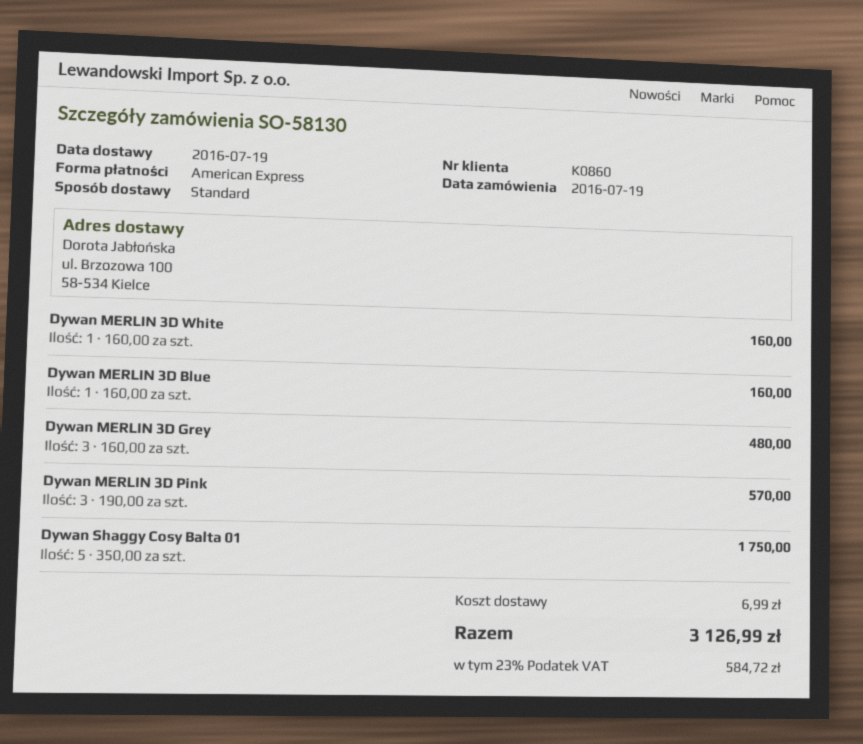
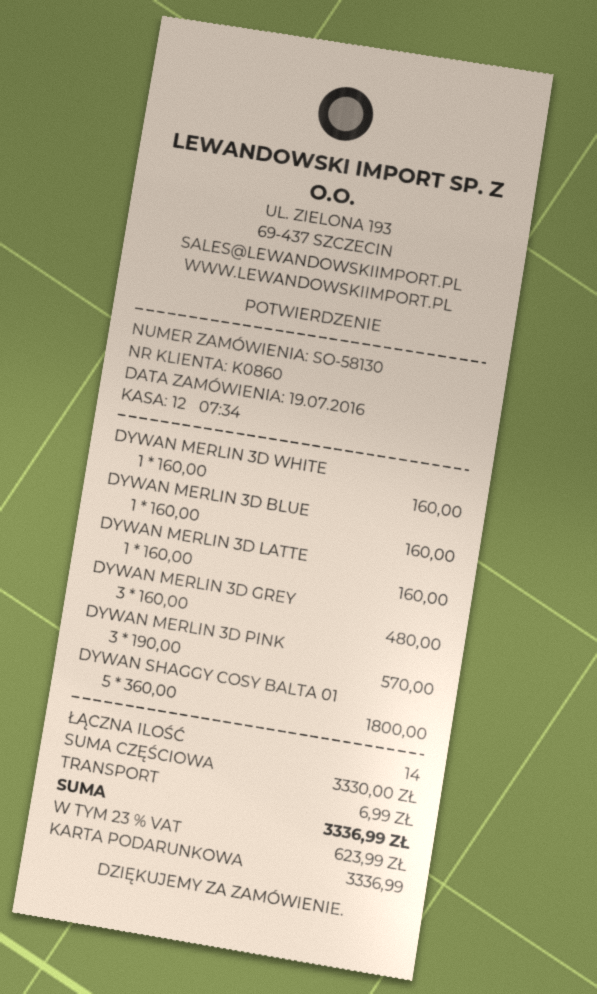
payment method: American Express -> gift card
Dywan Shaggy Cosy Balta 01: 5 x 350.00 = 1750.00 -> 5 x 360.00 = 1800.00
DYWAN MERLIN 3D LATTE: none -> 1 x 160.00 = 160.00
tax: 23% = 584.72 -> 23% = 623.99
total: 3126.99 -> 3336.99

